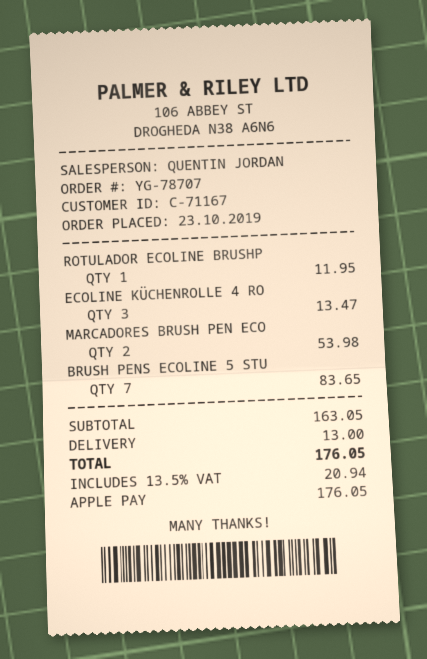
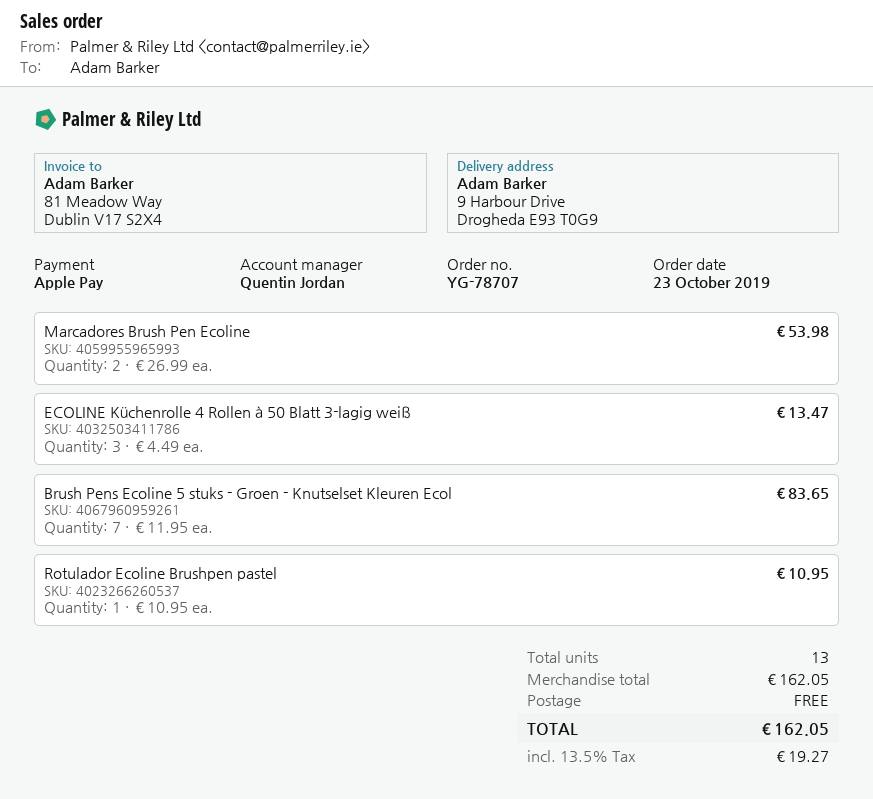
ROTULADOR ECOLINE BRUSHP: 1 for 11.95 -> 1 for 10.95
subtotal: 163.05 -> 162.05
shipping: 13.00 -> 0.00
tax: 13.5% = 20.94 -> 13.5% = 19.27
total: 176.05 -> 162.05

